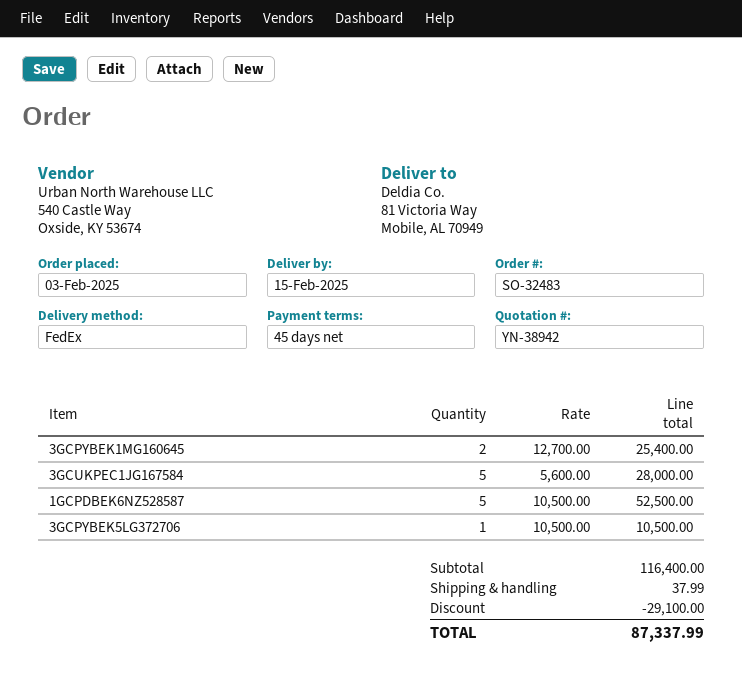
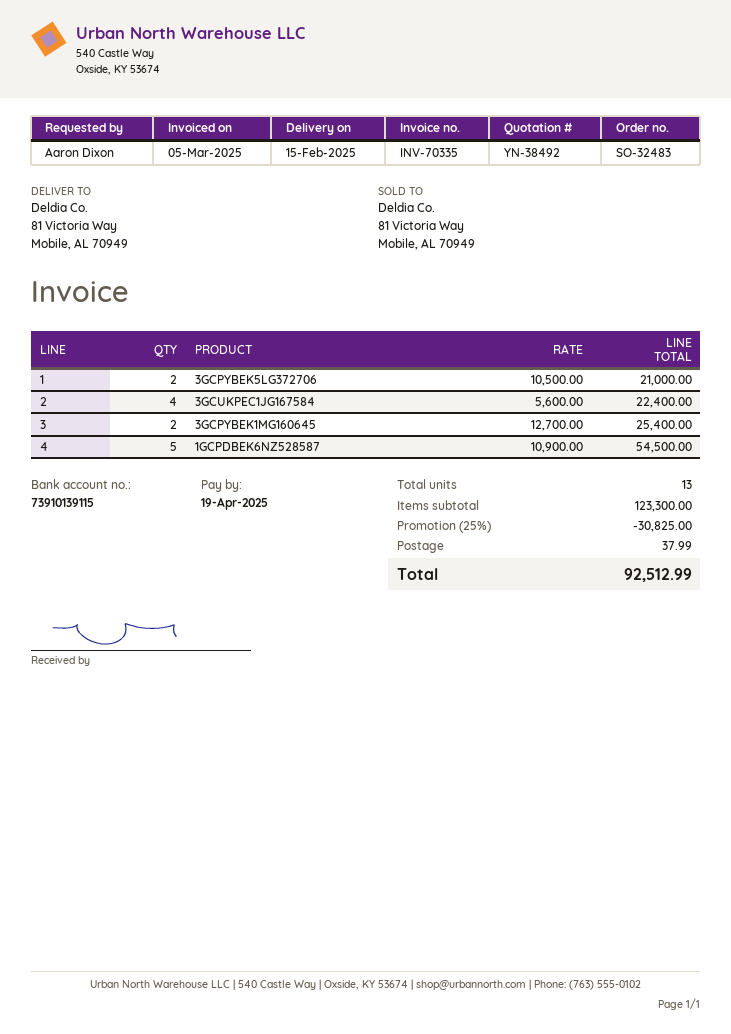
quote number: YN-38942 -> YN-38492
3GCUKPEC1JG167584: 5 x 5600.00 = 28000.00 -> 4 x 5600.00 = 22400.00
1GCPDBEK6NZ528587: 5 x 10500.00 = 52500.00 -> 5 x 10900.00 = 54500.00
3GCPYBEK5LG372706: 1 x 10500.00 = 10500.00 -> 2 x 10500.00 = 21000.00
subtotal: 116400.00 -> 123300.00
discount: 29100.00 -> 30825.00
total: 87337.99 -> 92512.99

